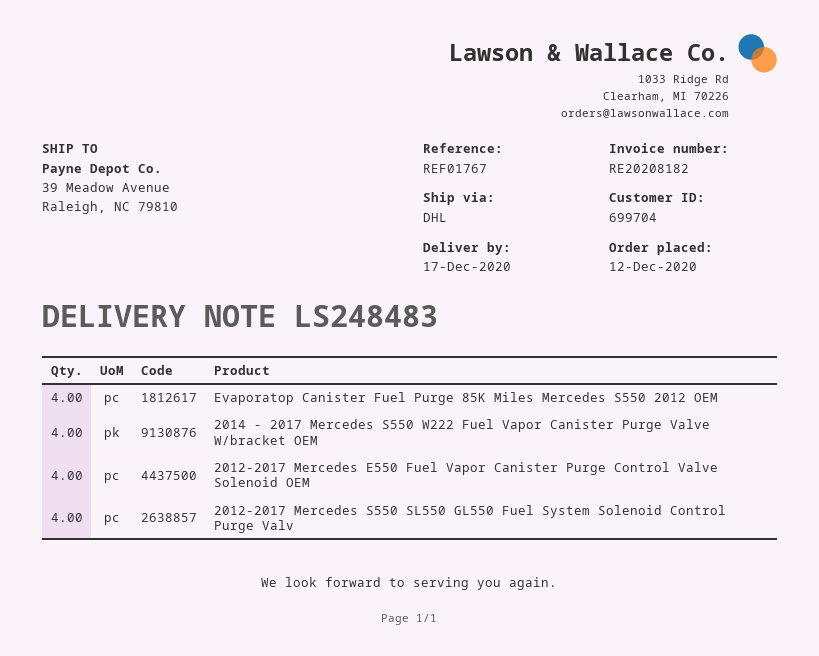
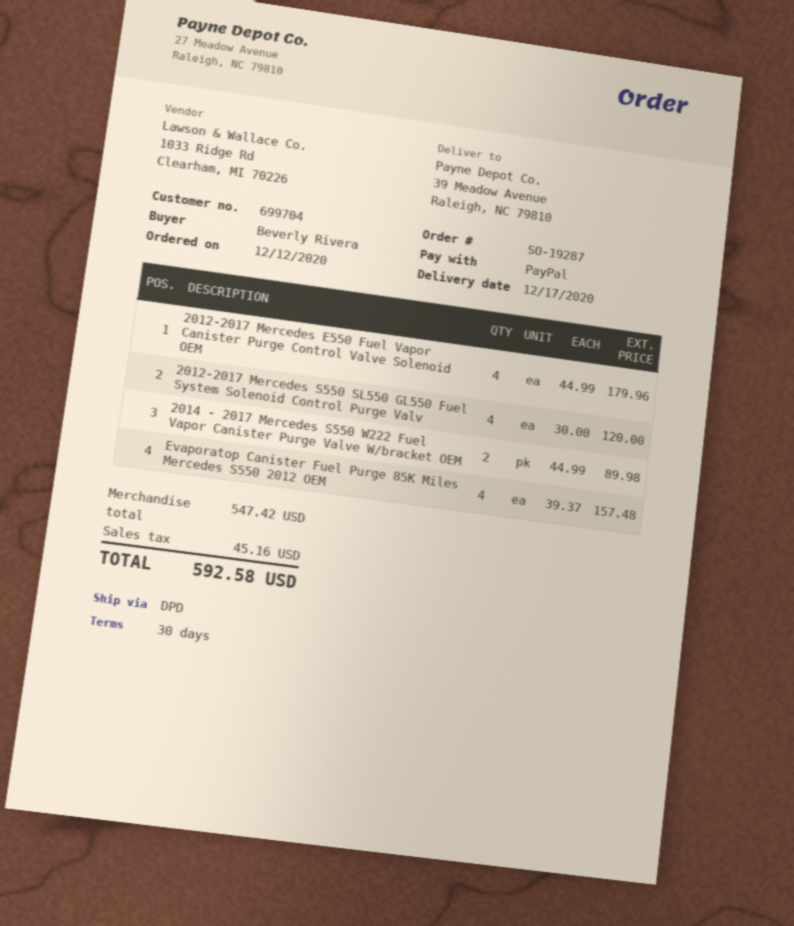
shipping method: DHL -> DPD
2014 - 2017 Mercedes S550 W222 Fuel Vapor Canister Purge Valve W/bracket OEM: 4 -> 2

